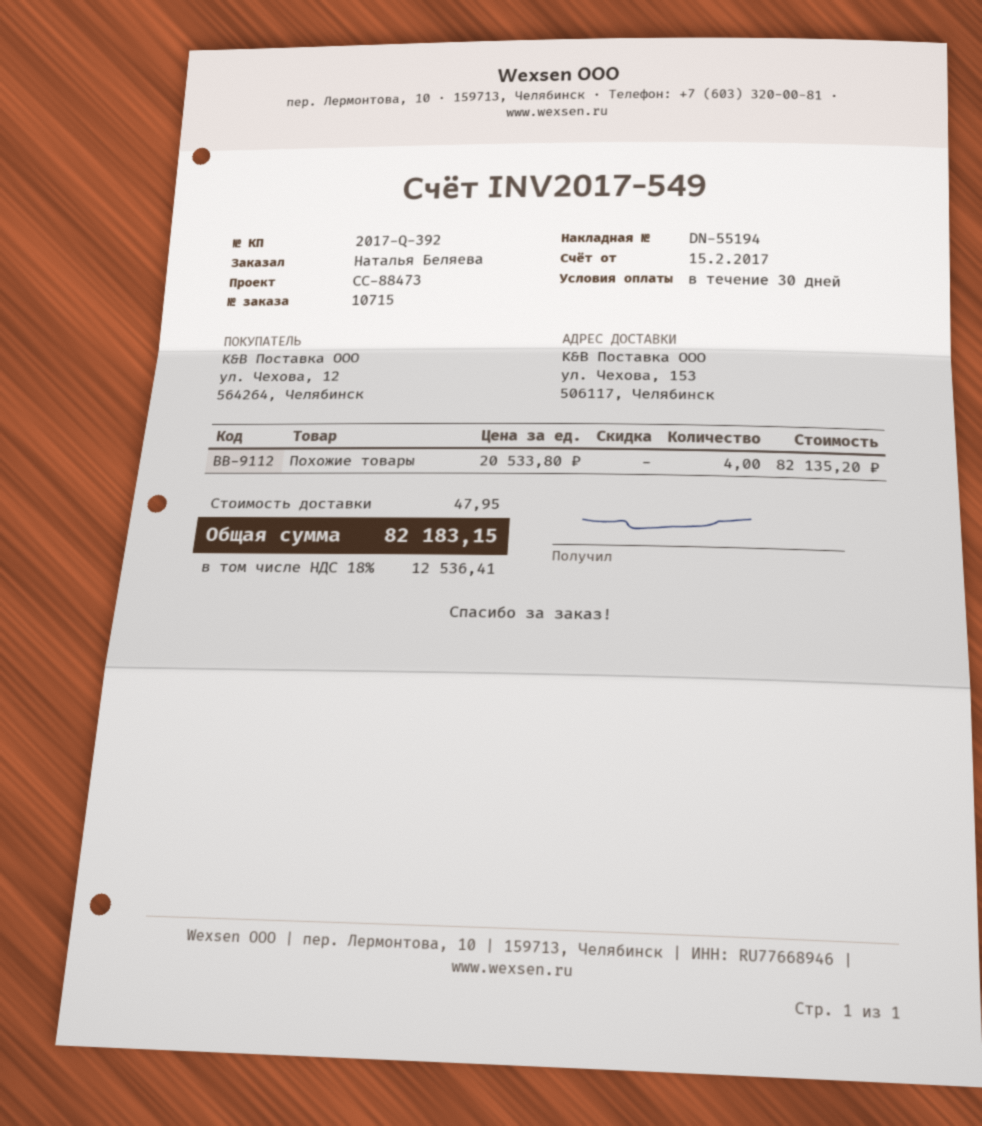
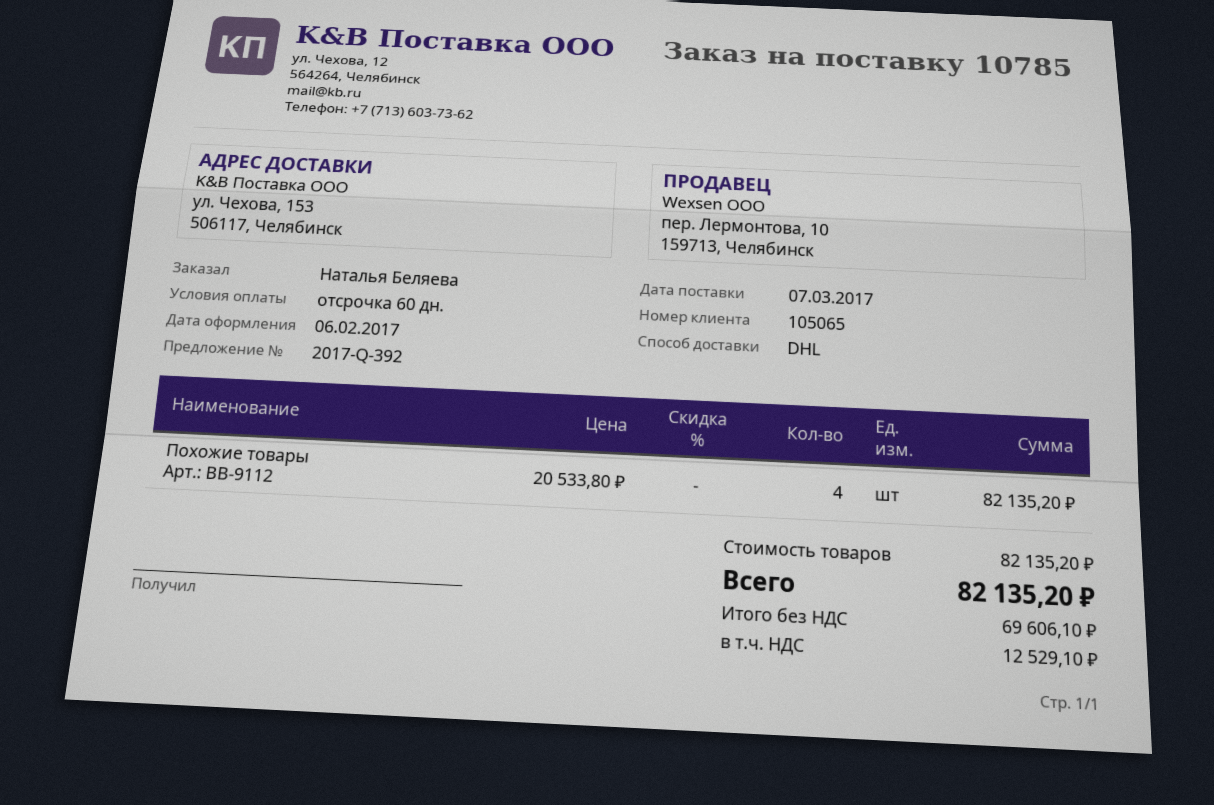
order number: 10715 -> 10785
payment terms: 30 days -> 60 days
shipping: 47.95 -> none
tax: 12536.41 -> 12529.10
total: 82183.15 -> 82135.20

